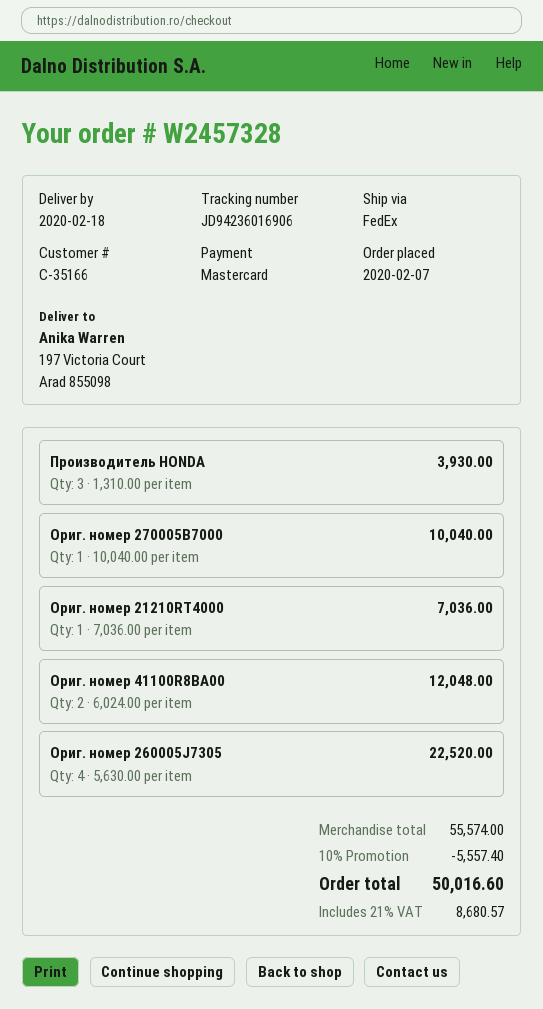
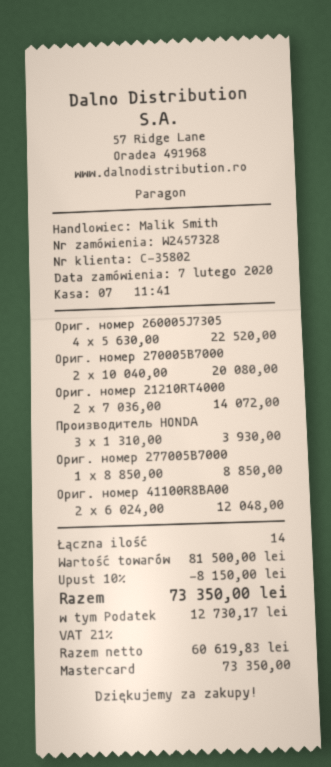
customer number: C-35166 -> C-35802
Ориг. номер 270005B7000: 1 x 10040.00 = 10040.00 -> 2 x 10040.00 = 20080.00
Ориг. номер 21210RT4000: 1 x 7036.00 = 7036.00 -> 2 x 7036.00 = 14072.00
Ориг. номер 277005B7000: none -> 1 x 8850.00 = 8850.00
subtotal: 55574.00 -> 81500.00
discount: 10% = 5557.40 -> 10% = 8150.00
tax: 21% = 8680.57 -> 21% = 12730.17
total: 50016.60 -> 73350.00

